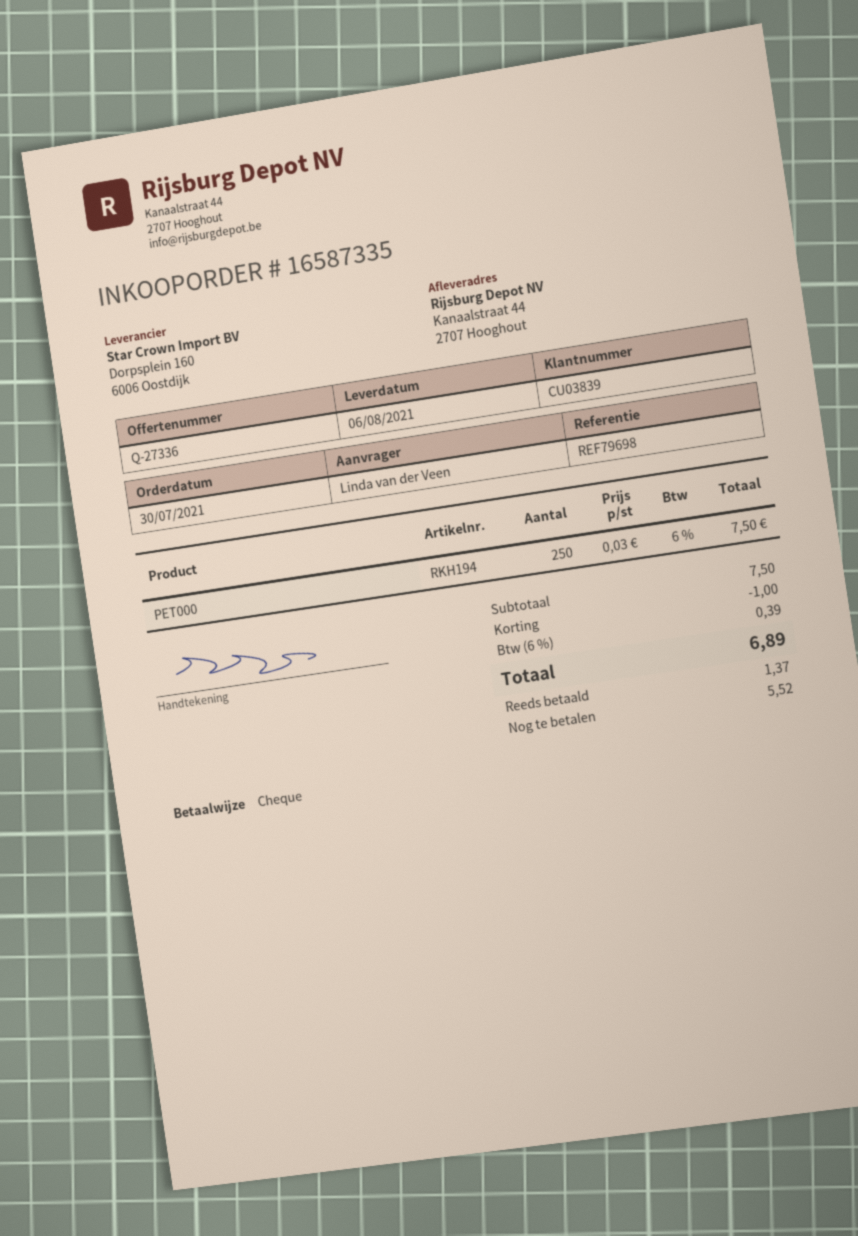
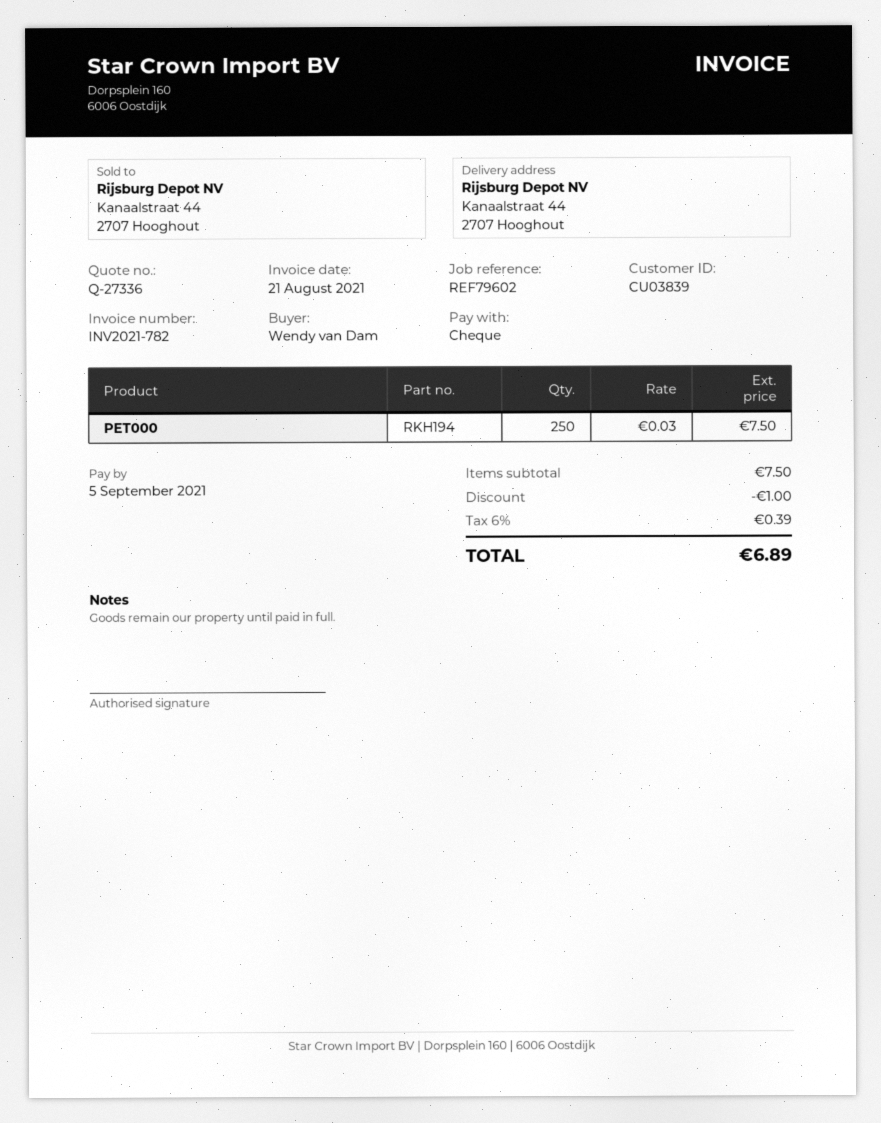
reference: REF79698 -> REF79602
ordered by: Linda van der Veen -> Wendy van Dam

